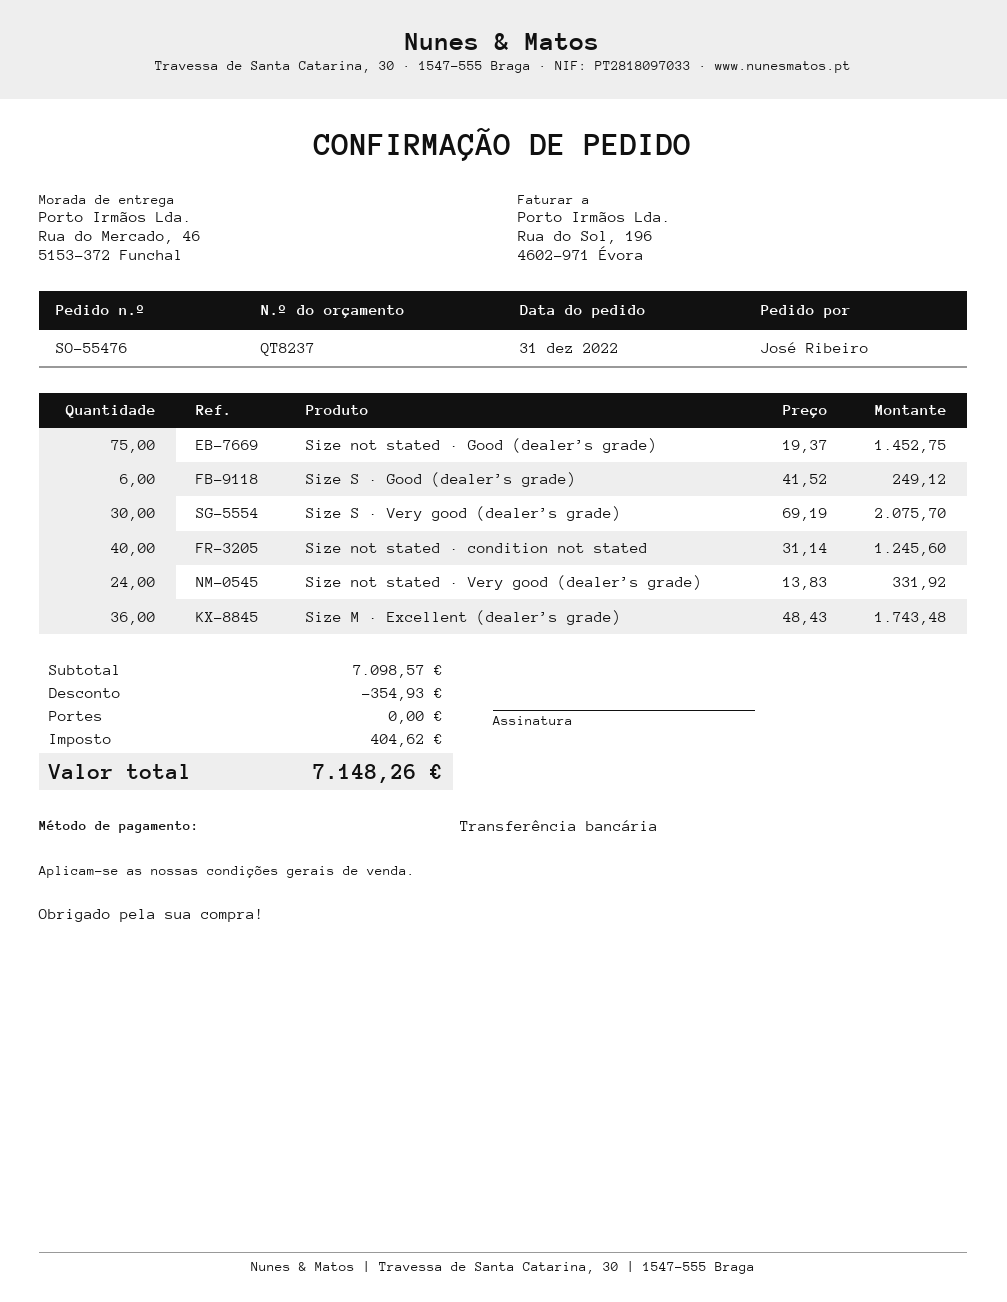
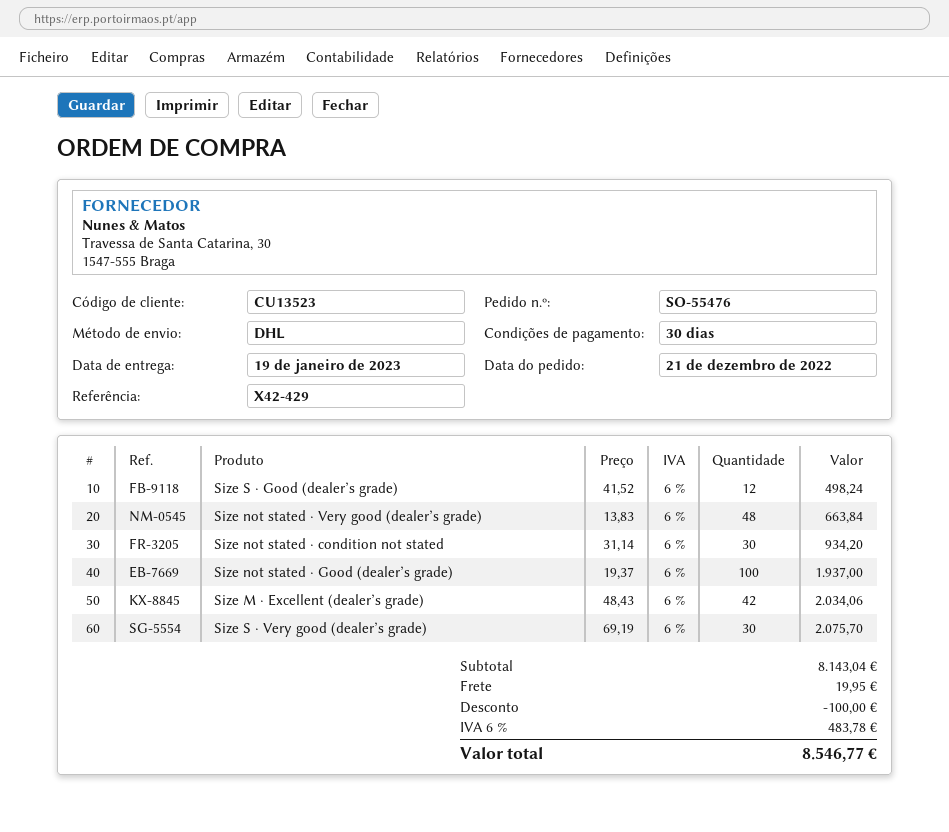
order date: 2022-12-31 -> 2022-12-21
Size not stated · Good (dealer’s grade): 75 x 19.37 = 1452.75 -> 100 x 19.37 = 1937.00
Size S · Good (dealer’s grade): 6 x 41.52 = 249.12 -> 12 x 41.52 = 498.24
Size not stated · condition not stated: 40 x 31.14 = 1245.60 -> 30 x 31.14 = 934.20
Size not stated · Very good (dealer’s grade): 24 x 13.83 = 331.92 -> 48 x 13.83 = 663.84
Size M · Excellent (dealer’s grade): 36 x 48.43 = 1743.48 -> 42 x 48.43 = 2034.06
subtotal: 7098.57 -> 8143.04
discount: 354.93 -> 100.00
shipping: 0.00 -> 19.95
tax: 404.62 -> 483.78
total: 7148.26 -> 8546.77

